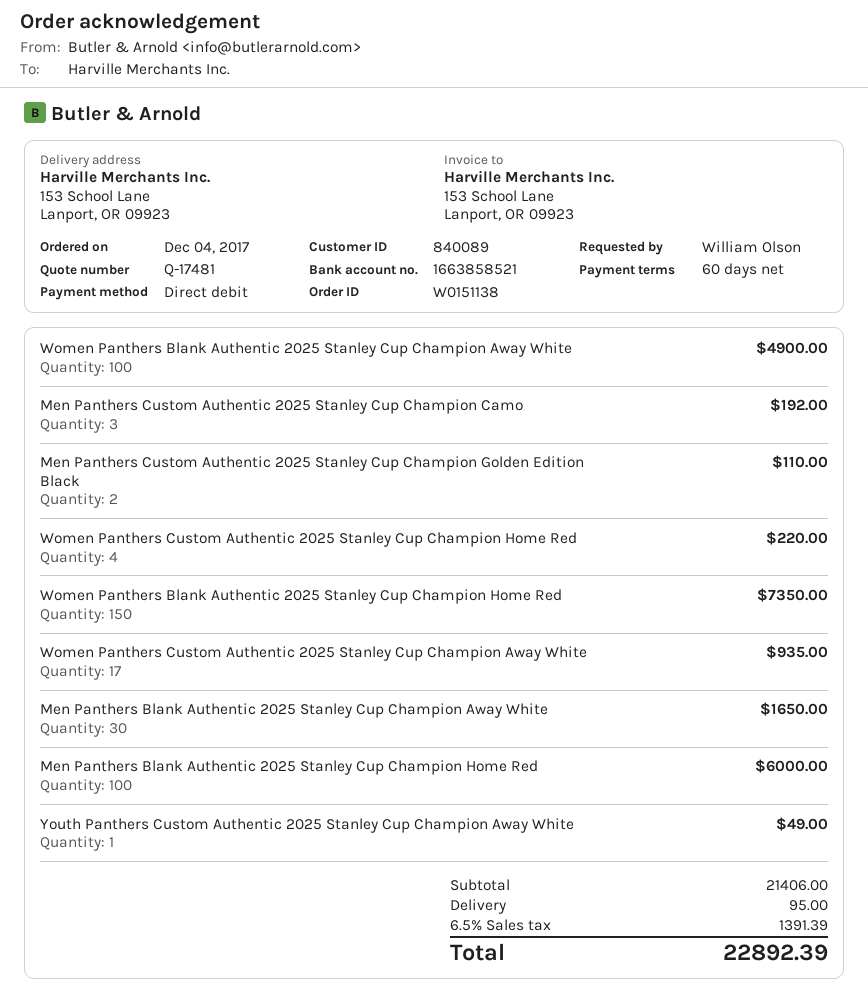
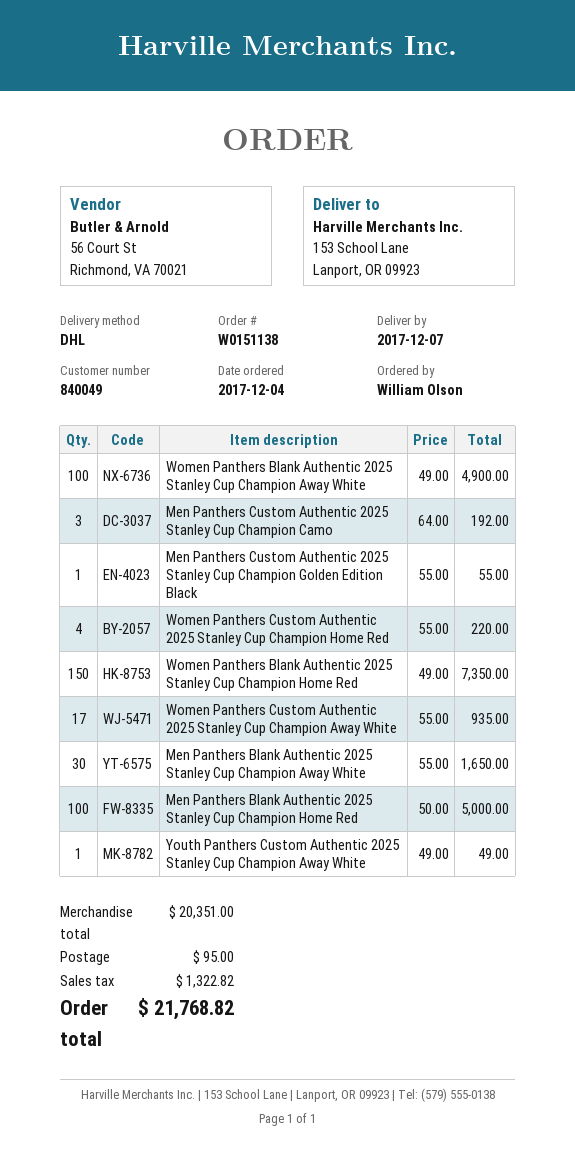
customer number: 840089 -> 840049
Men Panthers Custom Authentic 2025 Stanley Cup Champion Golden Edition Black: 2 for 110.00 -> 1 for 55.00
Men Panthers Blank Authentic 2025 Stanley Cup Champion Home Red: 100 for 6000.00 -> 100 for 5000.00
subtotal: 21406.00 -> 20351.00
tax: 1391.39 -> 1322.82
total: 22892.39 -> 21768.82

